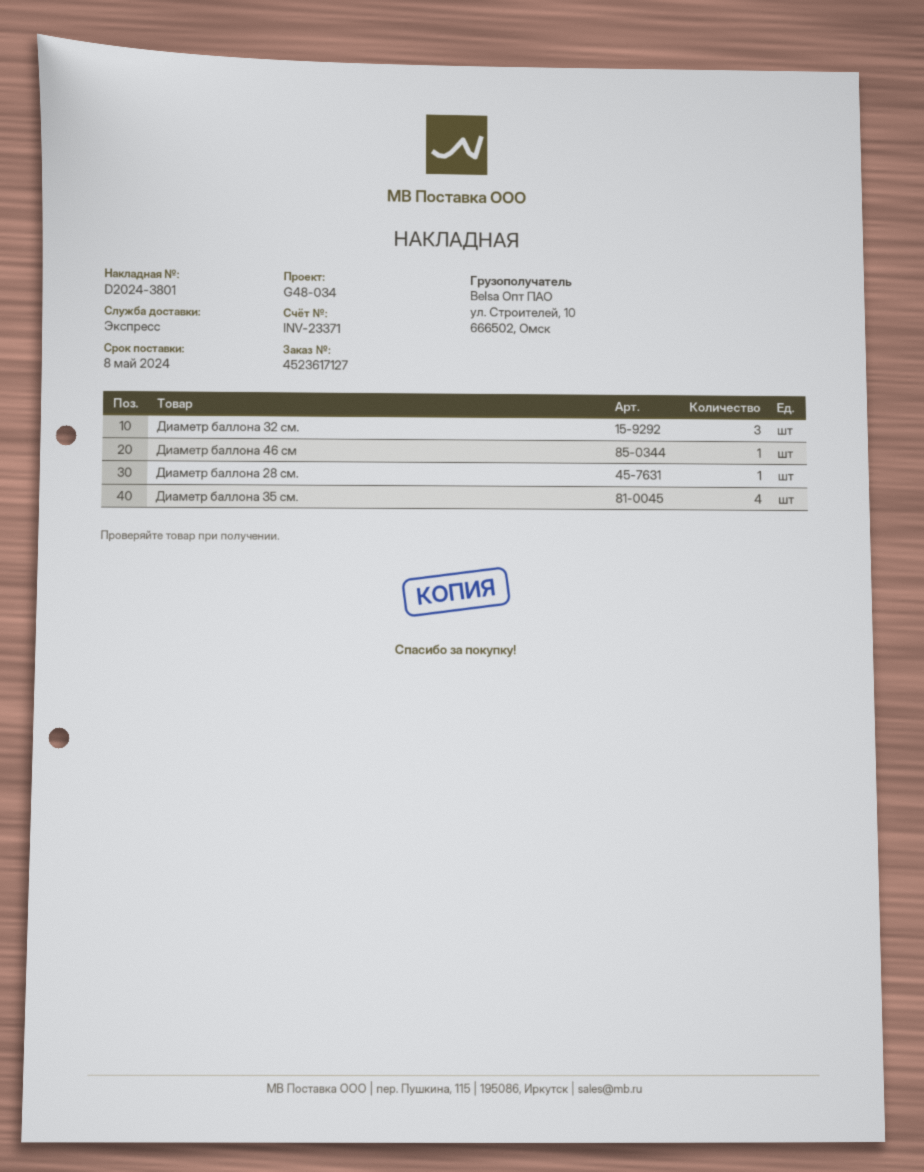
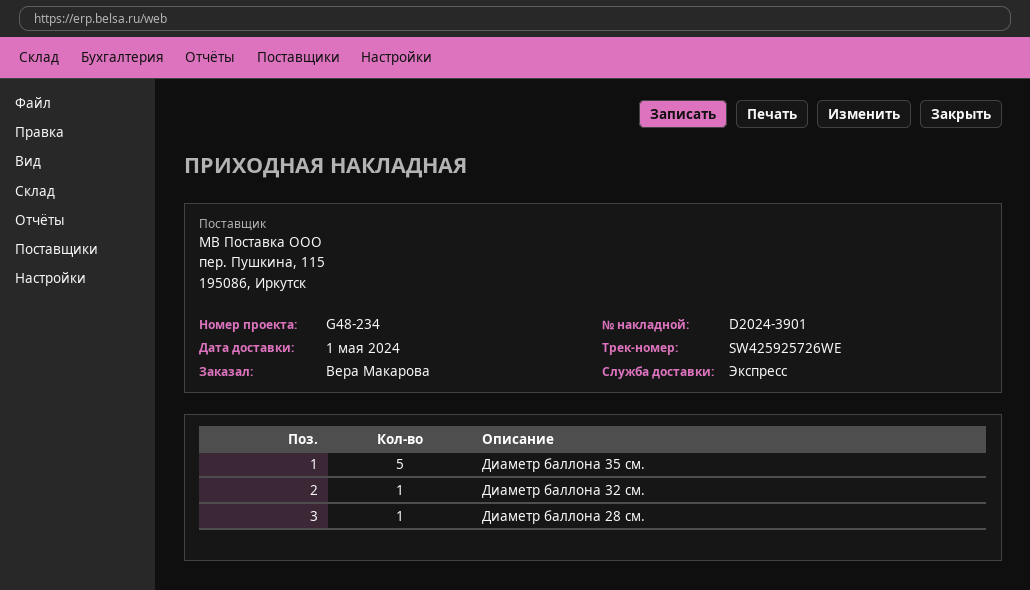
delivery note number: D2024-3801 -> D2024-3901
delivery date: 2024-05-08 -> 2024-05-01
reference: G48-034 -> G48-234
Диаметр баллона 32 см.: 3 -> 1
Диаметр баллона 46 см: 1 -> none
Диаметр баллона 35 см.: 4 -> 5

